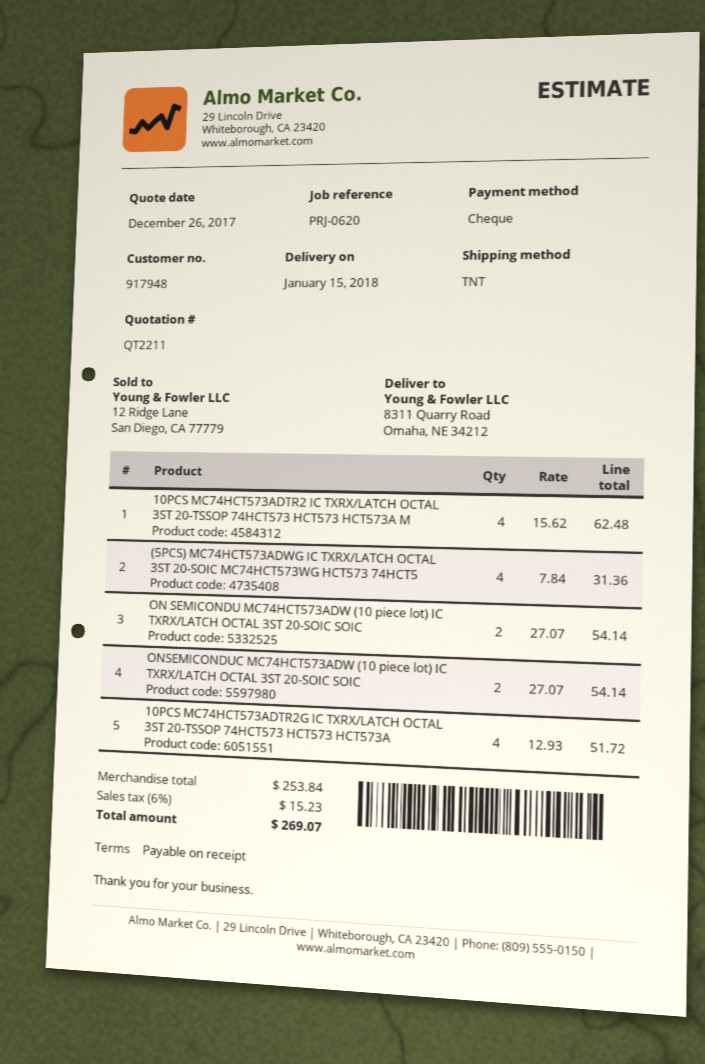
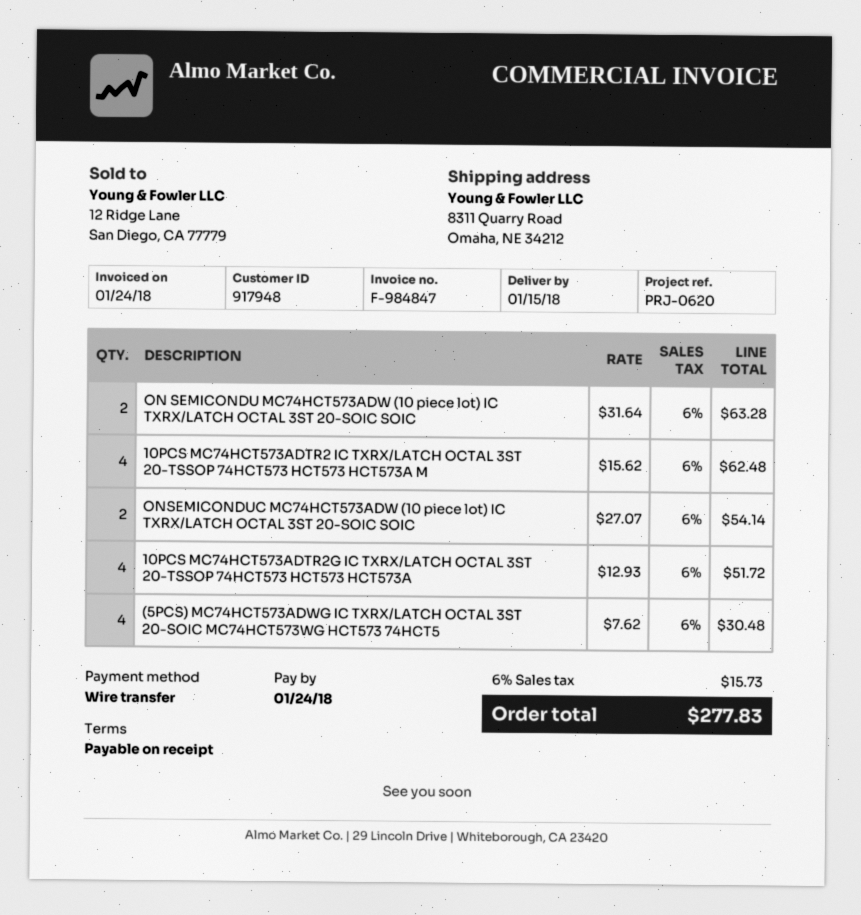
payment method: cheque -> bank transfer
(5PCS) MC74HCT573ADWG IC TXRX/LATCH OCTAL 3ST 20-SOIC MC74HCT573WG HCT573 74HCT5: 4 x 7.84 = 31.36 -> 4 x 7.62 = 30.48
ON SEMICONDU MC74HCT573ADW (10 piece lot) IC TXRX/LATCH OCTAL 3ST 20-SOIC SOIC: 2 x 27.07 = 54.14 -> 2 x 31.64 = 63.28
tax: 6% = 15.23 -> 6% = 15.73
total: 269.07 -> 277.83

